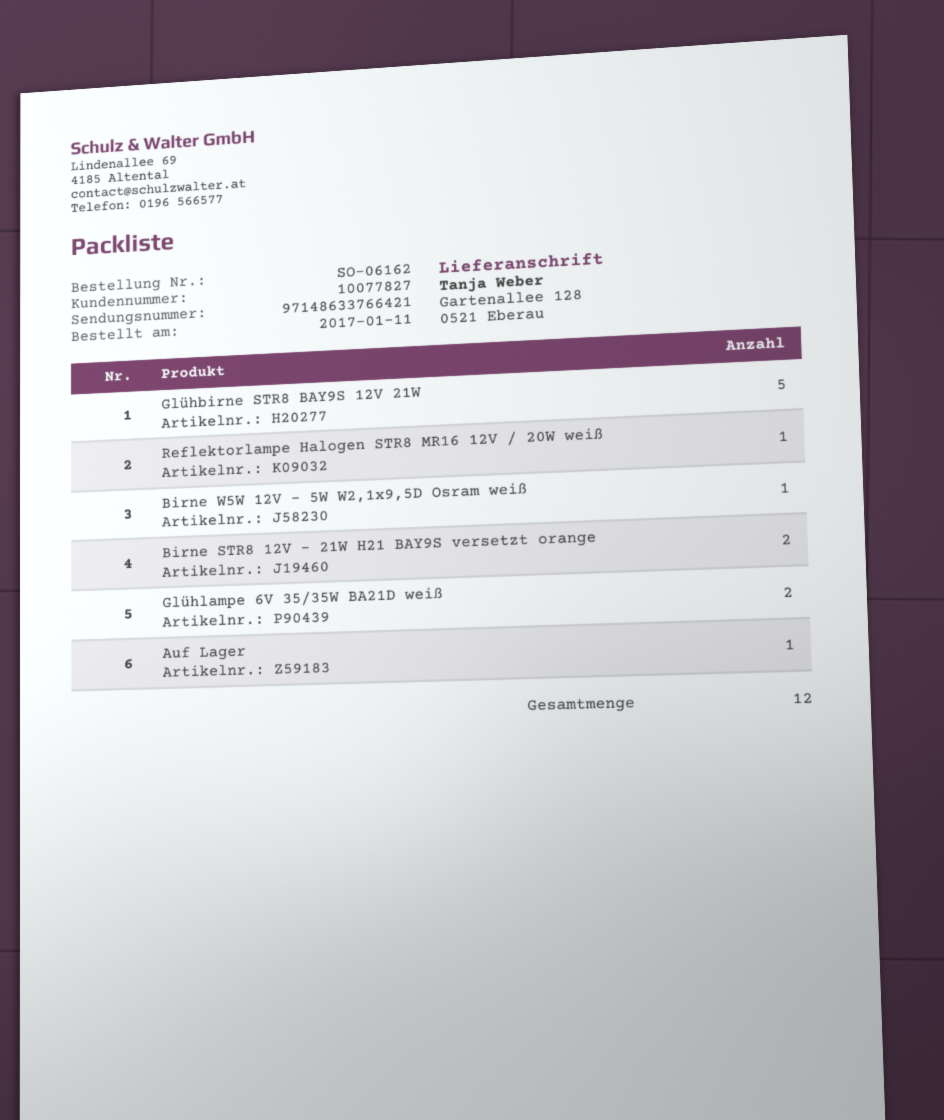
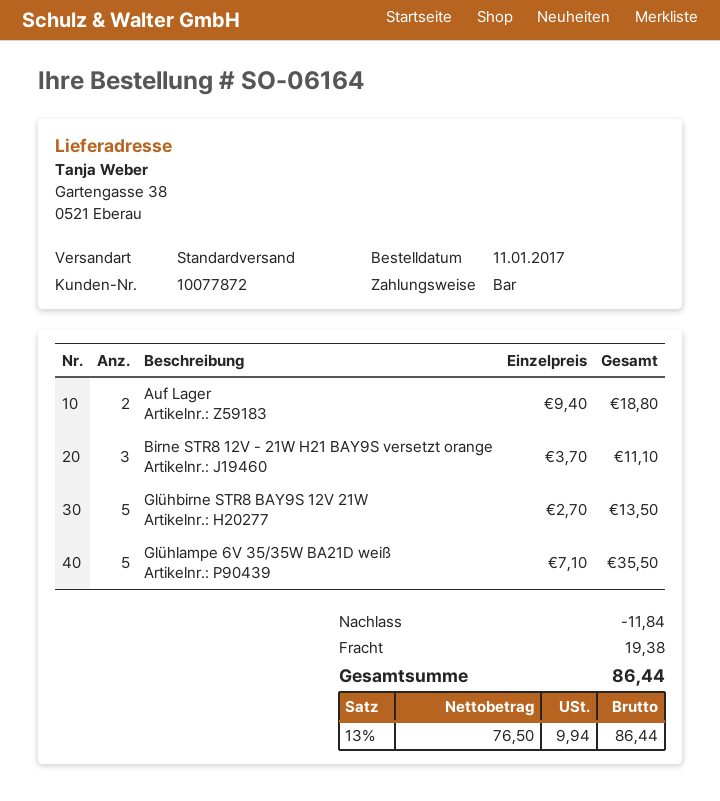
order number: SO-06162 -> SO-06164
customer number: 10077827 -> 10077872
ship to: Gartenallee 128, 0521 Eberau -> Gartengasse 38, 0521 Eberau
Reflektorlampe Halogen STR8 MR16 12V / 20W weiß: 1 -> none
Birne W5W 12V - 5W W2,1x9,5D Osram weiß: 1 -> none
Birne STR8 12V - 21W H21 BAY9S versetzt orange: 2 -> 3
Glühlampe 6V 35/35W BA21D weiß: 2 -> 5
Auf Lager: 1 -> 2

